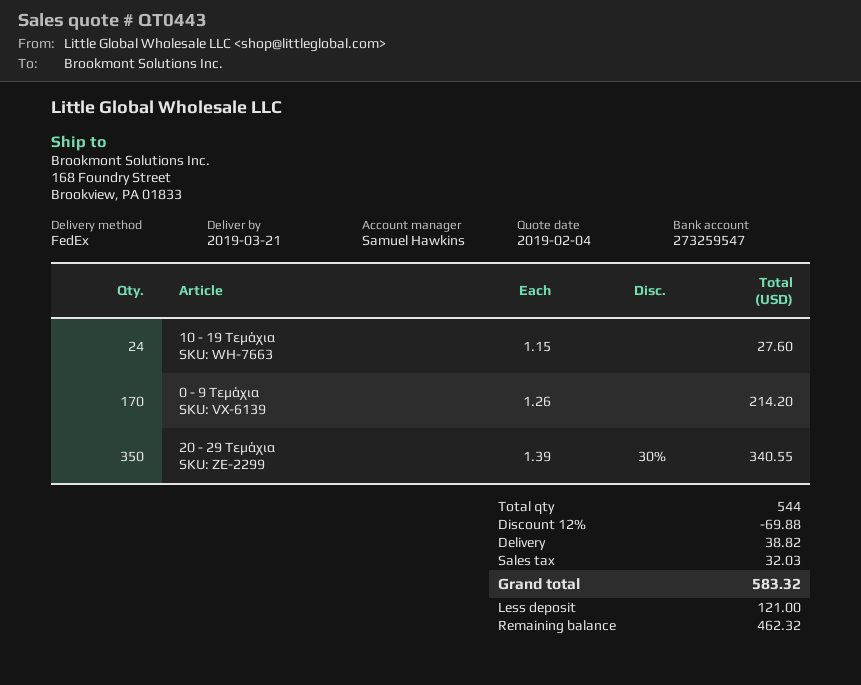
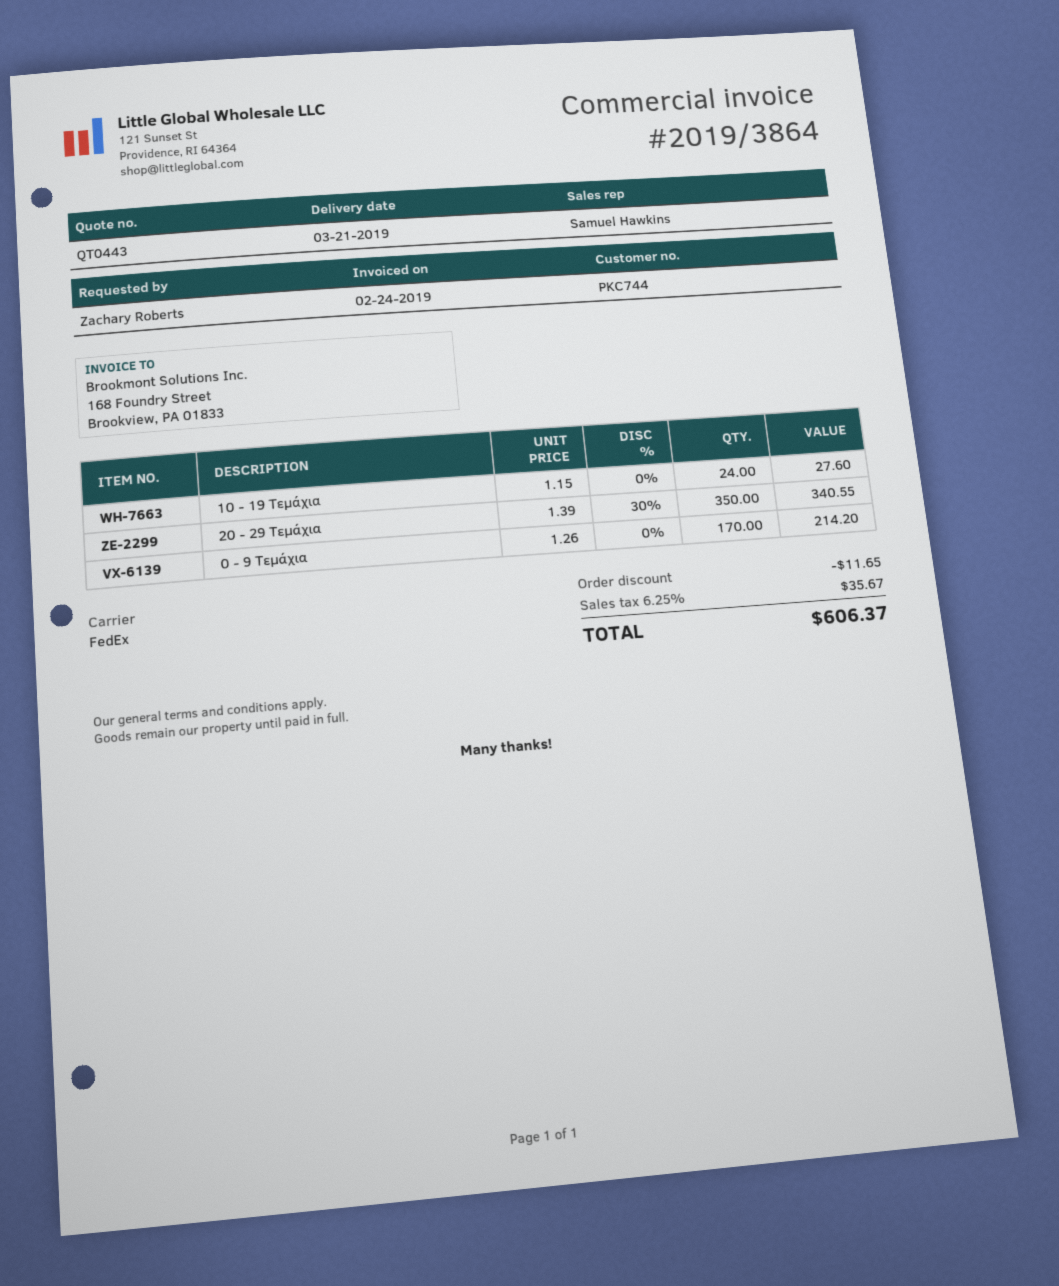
discount: 69.88 -> 11.65
shipping: 38.82 -> none
tax: 32.03 -> 35.67
total: 583.32 -> 606.37

